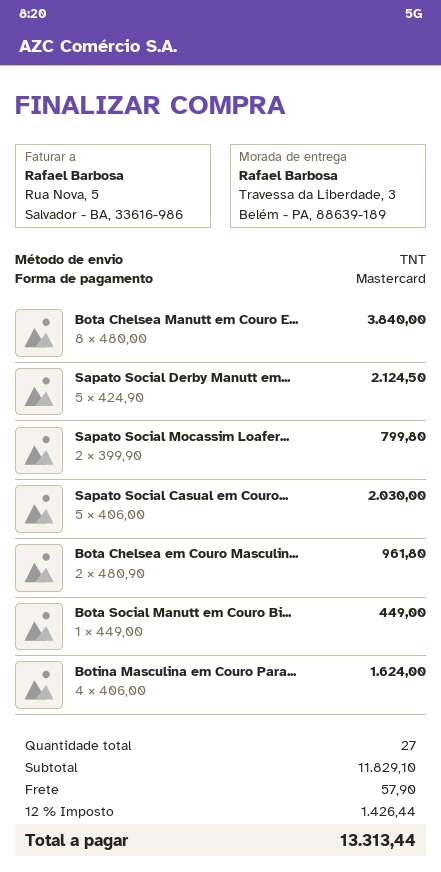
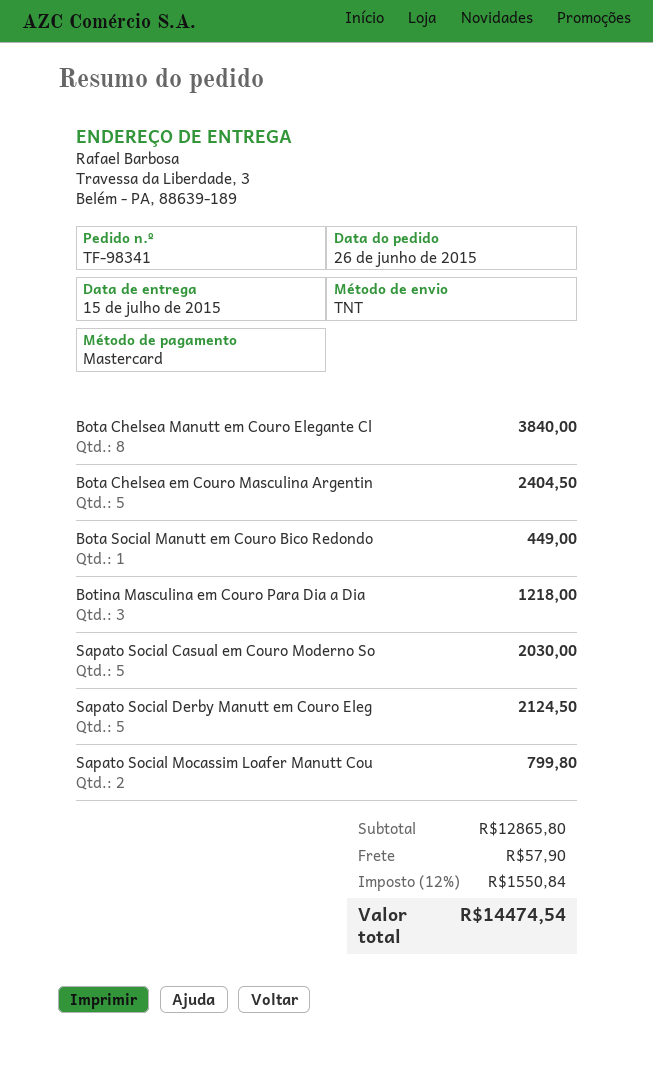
Bota Chelsea em Couro Masculin...: 2 for 961.80 -> 5 for 2404.50
Botina Masculina em Couro Para...: 4 for 1624.00 -> 3 for 1218.00
subtotal: 11829.10 -> 12865.80
tax: 12% = 1426.44 -> 12% = 1550.84
total: 13313.44 -> 14474.54

